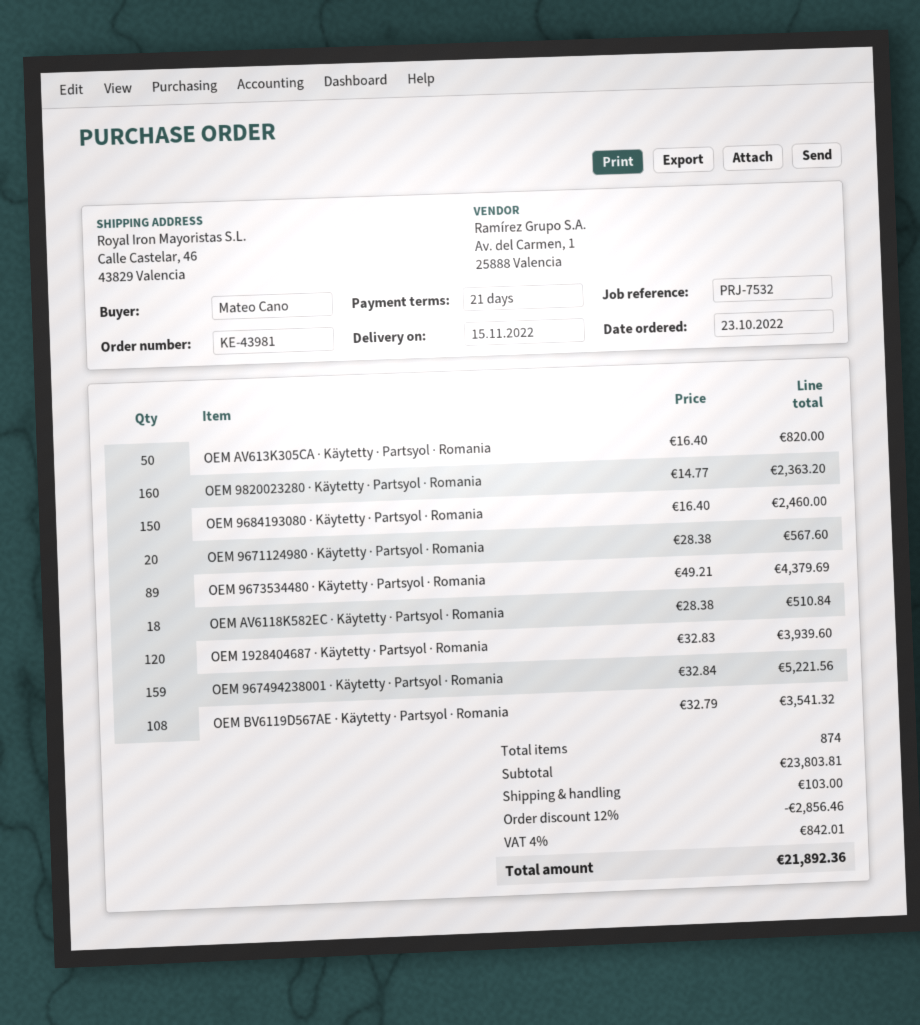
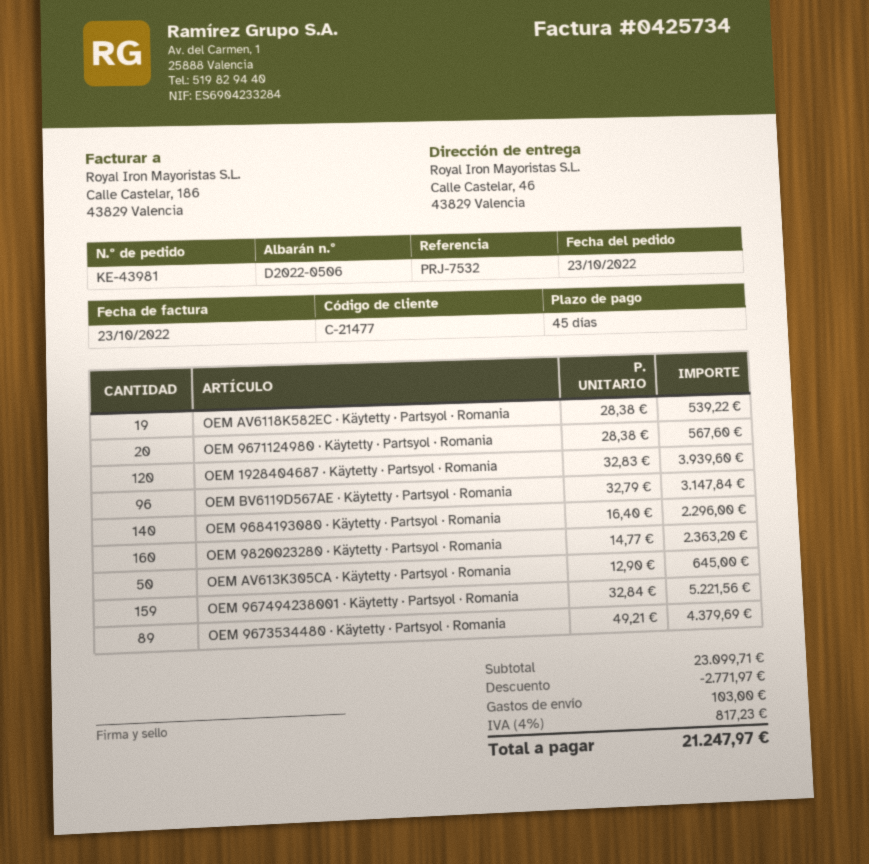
payment terms: 21 days -> 45 days
OEM AV613K305CA · Käytetty · Partsyol · Romania: 50 x 16.40 = 820.00 -> 50 x 12.90 = 645.00
OEM 9684193080 · Käytetty · Partsyol · Romania: 150 x 16.40 = 2460.00 -> 140 x 16.40 = 2296.00
OEM AV6118K582EC · Käytetty · Partsyol · Romania: 18 x 28.38 = 510.84 -> 19 x 28.38 = 539.22
OEM BV6119D567AE · Käytetty · Partsyol · Romania: 108 x 32.79 = 3541.32 -> 96 x 32.79 = 3147.84
subtotal: 23803.81 -> 23099.71
discount: 2856.46 -> 2771.97
tax: 4% = 842.01 -> 4% = 817.23
total: 21892.36 -> 21247.97

